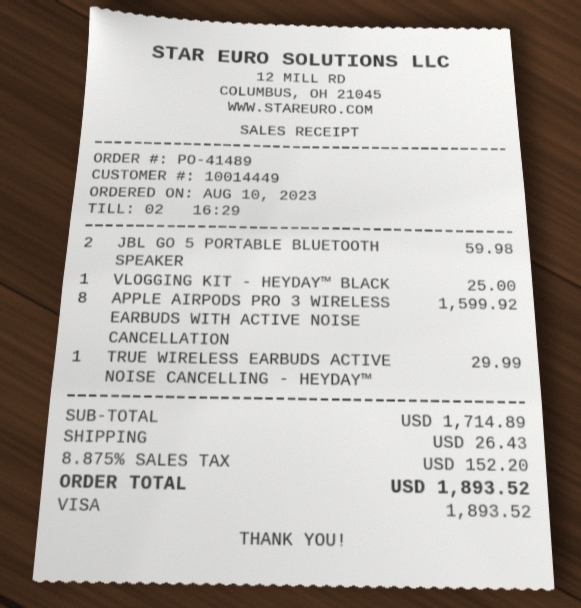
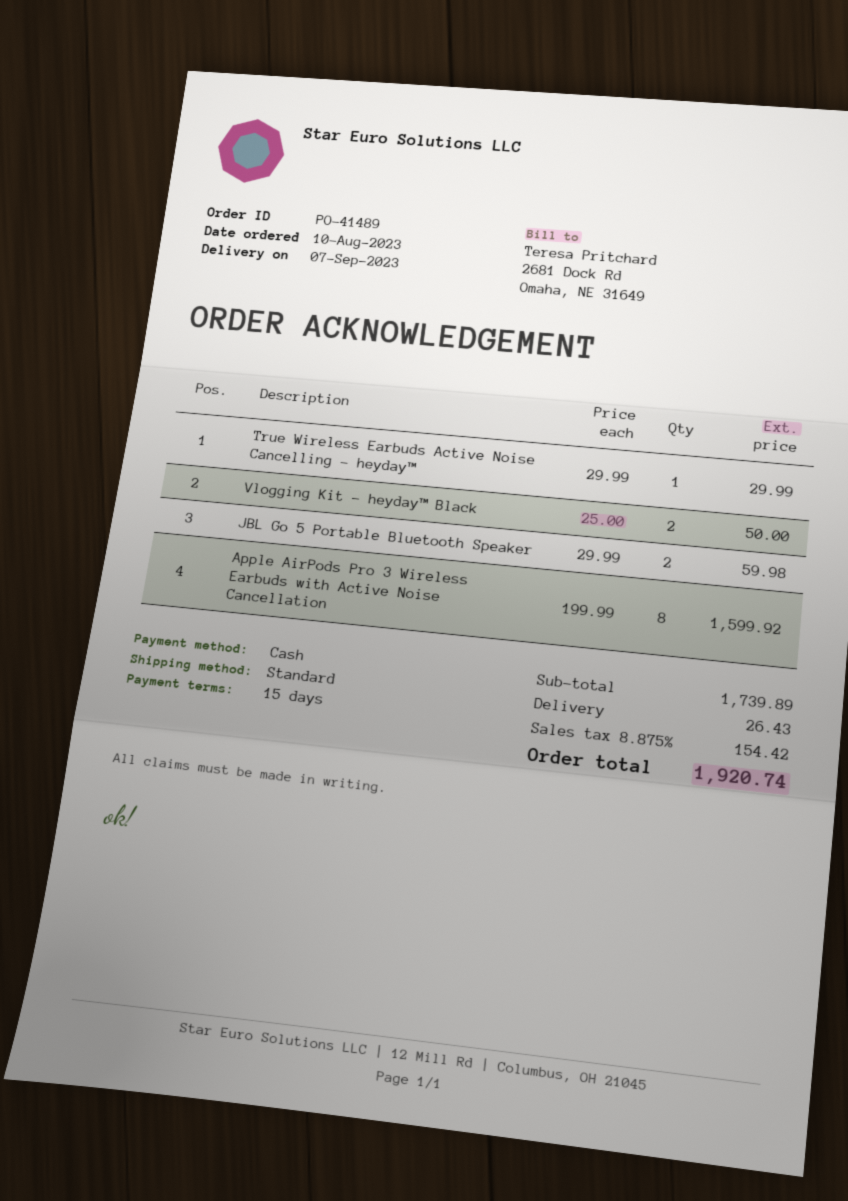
payment method: Visa -> cash
VLOGGING KIT - HEYDAY™ BLACK: 1 for 25.00 -> 2 for 50.00
subtotal: 1714.89 -> 1739.89
tax: 8.875% = 152.20 -> 8.875% = 154.42
total: 1893.52 -> 1920.74

